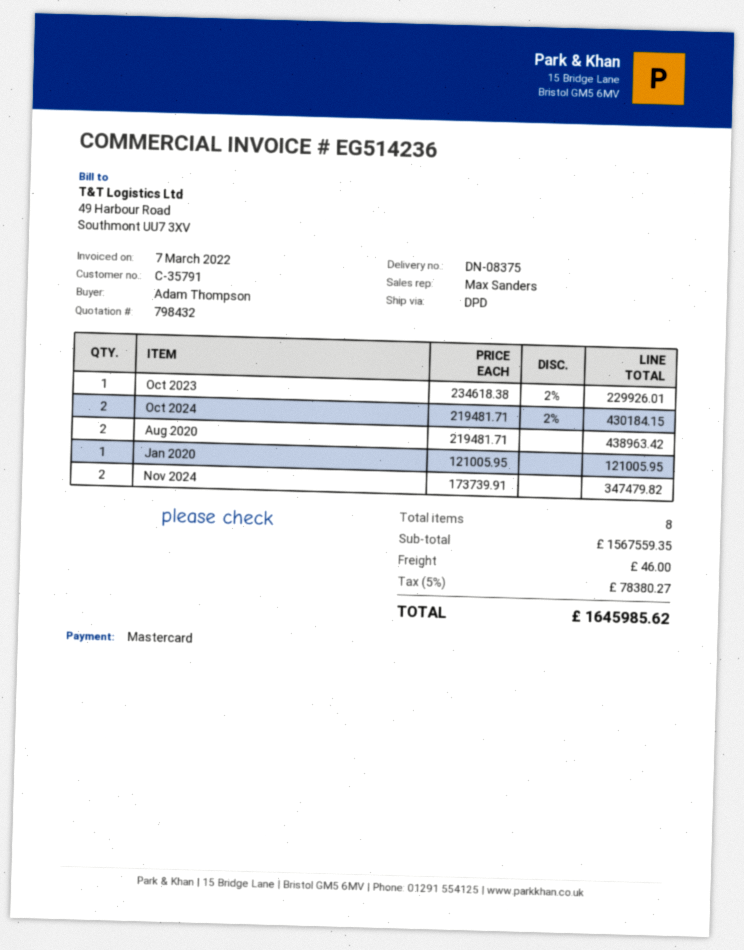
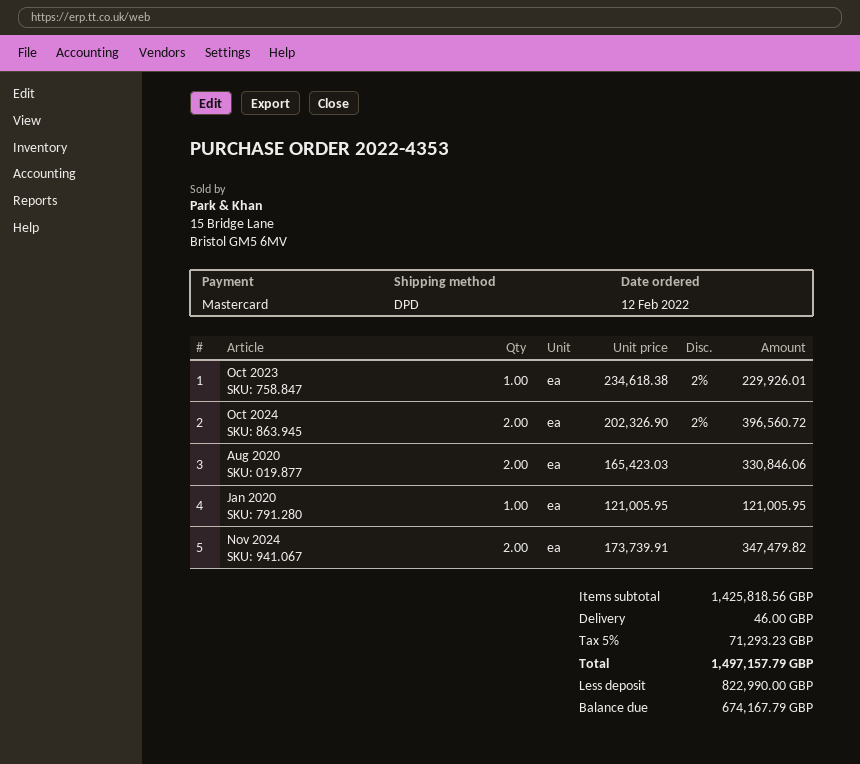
Oct 2024: 2 x 219481.71 - 2% = 430184.15 -> 2 x 202326.90 - 2% = 396560.72
Aug 2020: 2 x 219481.71 = 438963.42 -> 2 x 165423.03 = 330846.06
subtotal: 1567559.35 -> 1425818.56
tax: 5% = 78380.27 -> 5% = 71293.23
total: 1645985.62 -> 1497157.79

